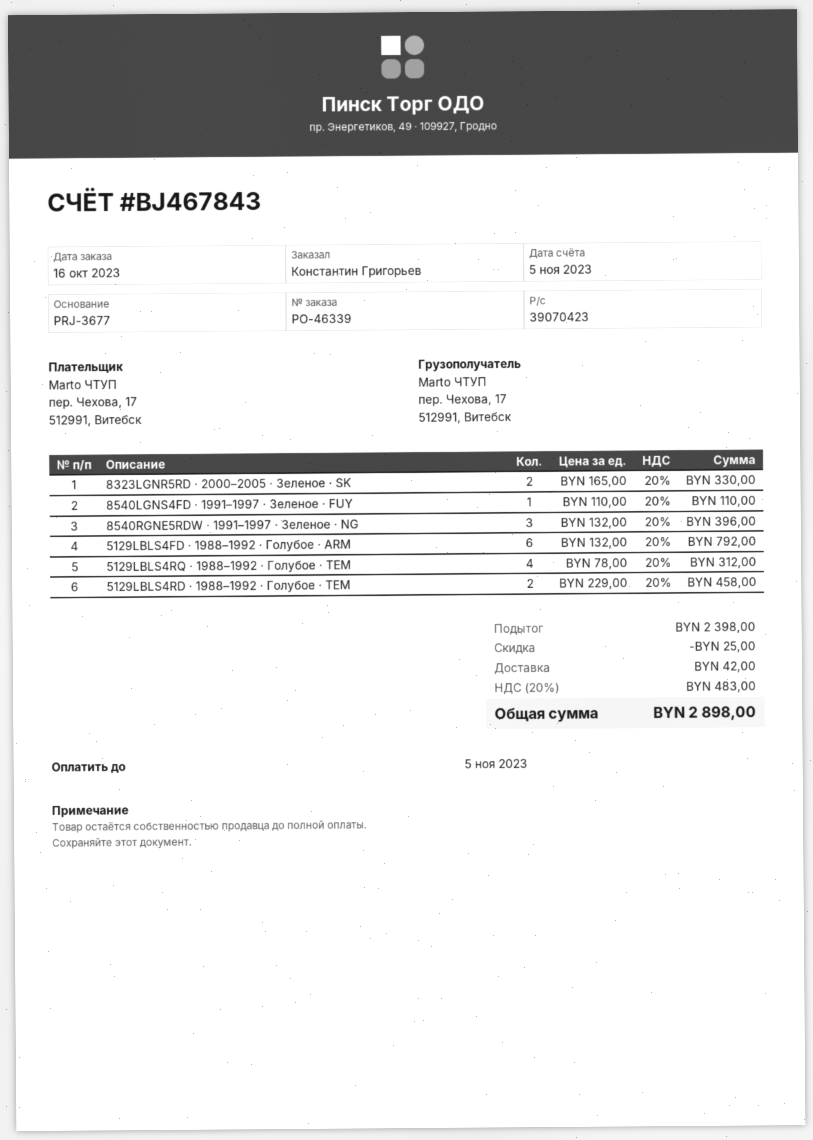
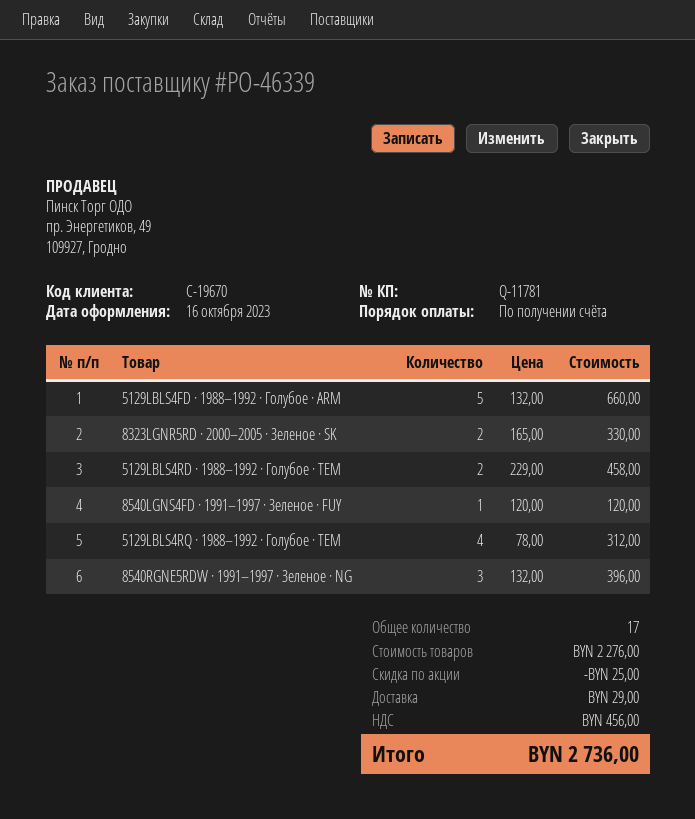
8540LGNS4FD · 1991–1997 · Зеленое · FUY: 1 x 110.00 = 110.00 -> 1 x 120.00 = 120.00
5129LBLS4FD · 1988–1992 · Голубое · ARM: 6 x 132.00 = 792.00 -> 5 x 132.00 = 660.00
subtotal: 2398.00 -> 2276.00
shipping: 42.00 -> 29.00
tax: 483.00 -> 456.00
total: 2898.00 -> 2736.00

